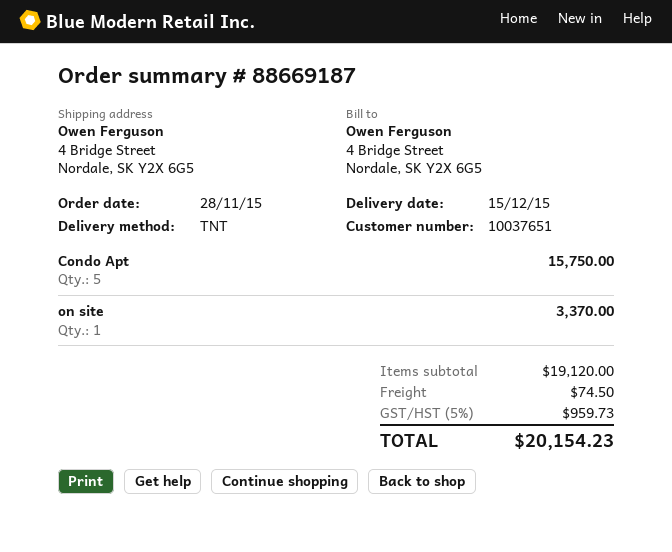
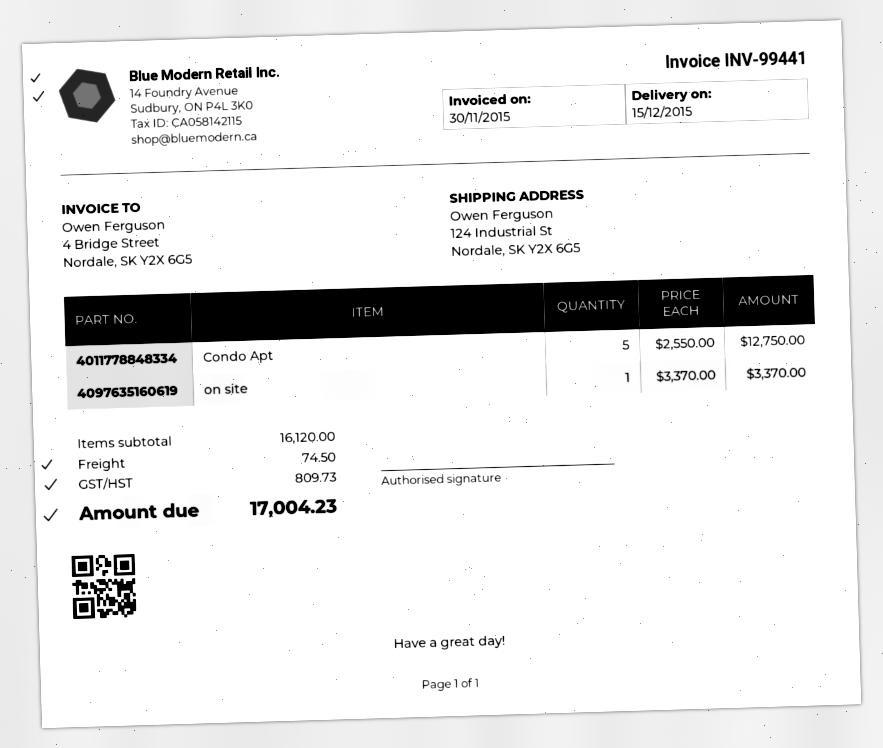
ship to: 4 Bridge Street, Nordale, SK Y2X 6G5 -> 124 Industrial St, Nordale, SK Y2X 6G5
Condo Apt: 5 for 15750.00 -> 5 for 12750.00
subtotal: 19120.00 -> 16120.00
tax: 959.73 -> 809.73
total: 20154.23 -> 17004.23

